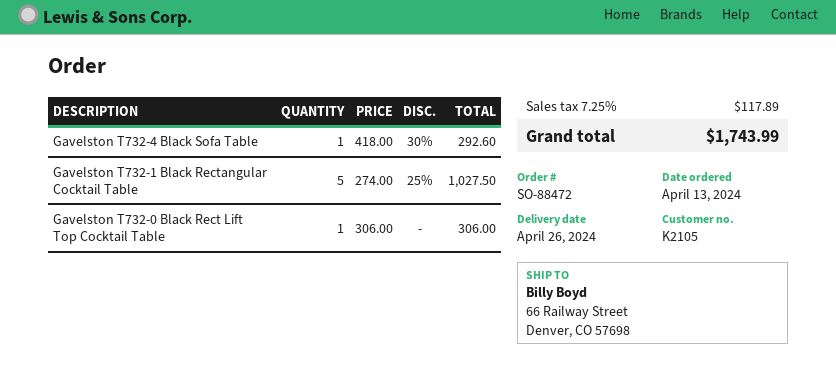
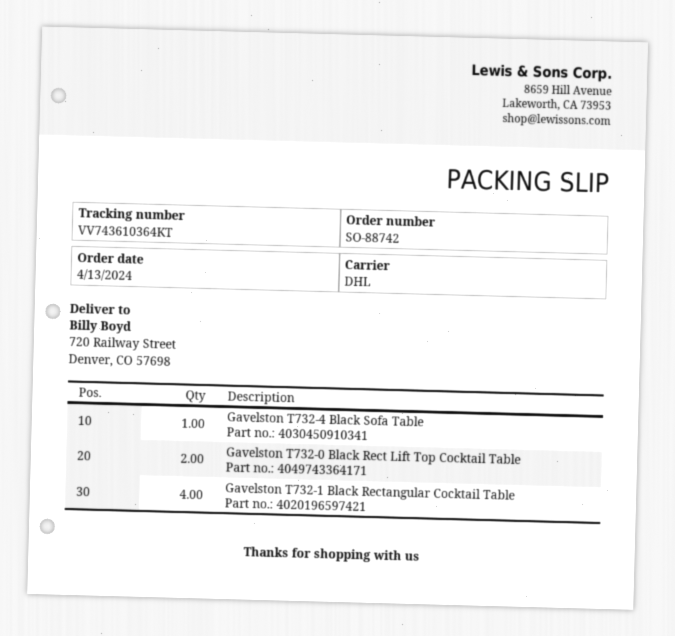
order number: SO-88472 -> SO-88742
ship to: 66 Railway Street, Denver, CO 57698 -> 720 Railway Street, Denver, CO 57698
Gavelston T732-1 Black Rectangular Cocktail Table: 5 -> 4
Gavelston T732-0 Black Rect Lift Top Cocktail Table: 1 -> 2

